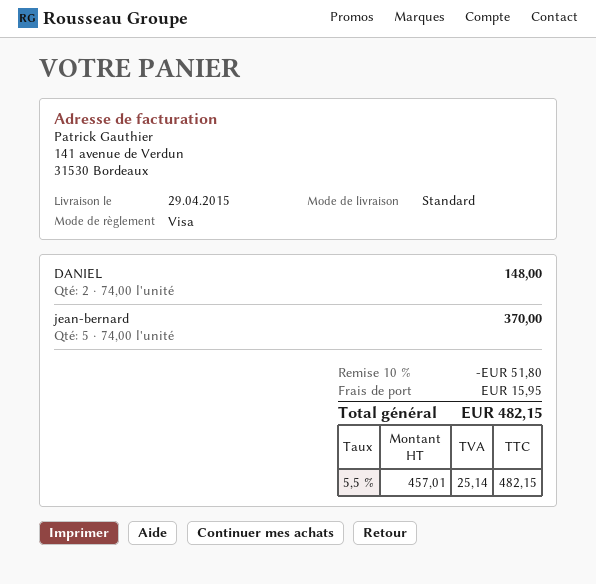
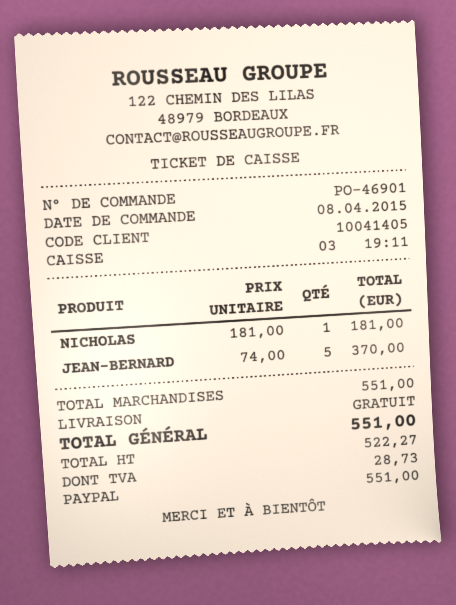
payment method: Visa -> PayPal
DANIEL: 2 x 74.00 = 148.00 -> none
NICHOLAS: none -> 1 x 181.00 = 181.00
discount: 10% = 51.80 -> none
shipping: 15.95 -> 0.00
net: 457.01 -> 522.27
tax: 25.14 -> 28.73
total: 482.15 -> 551.00

